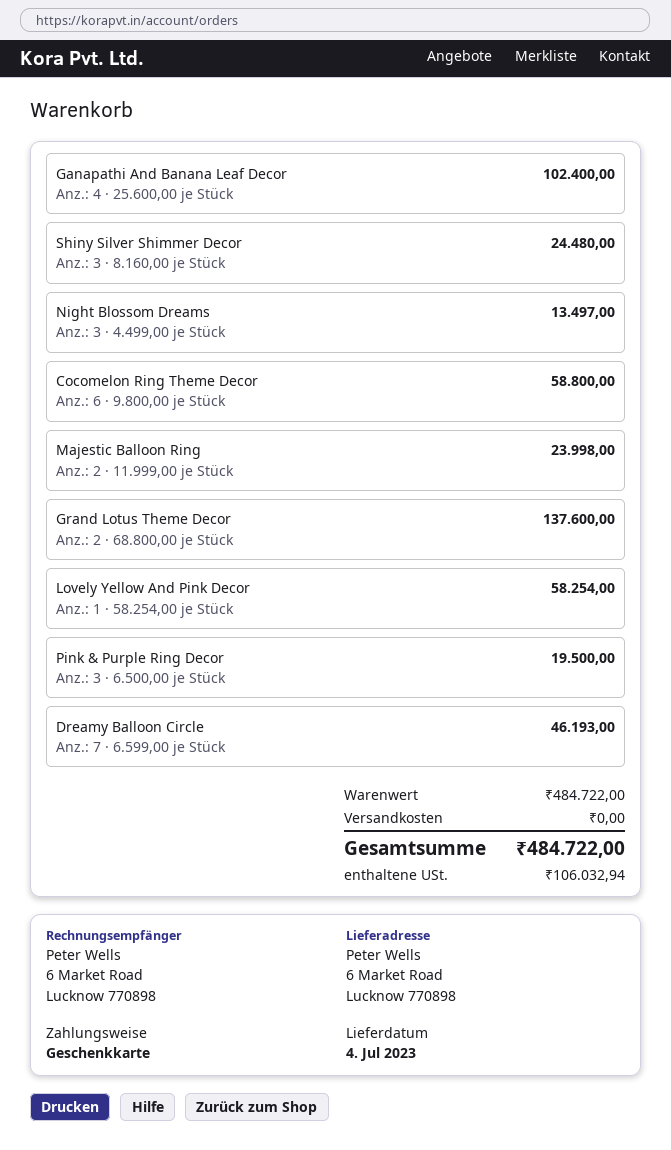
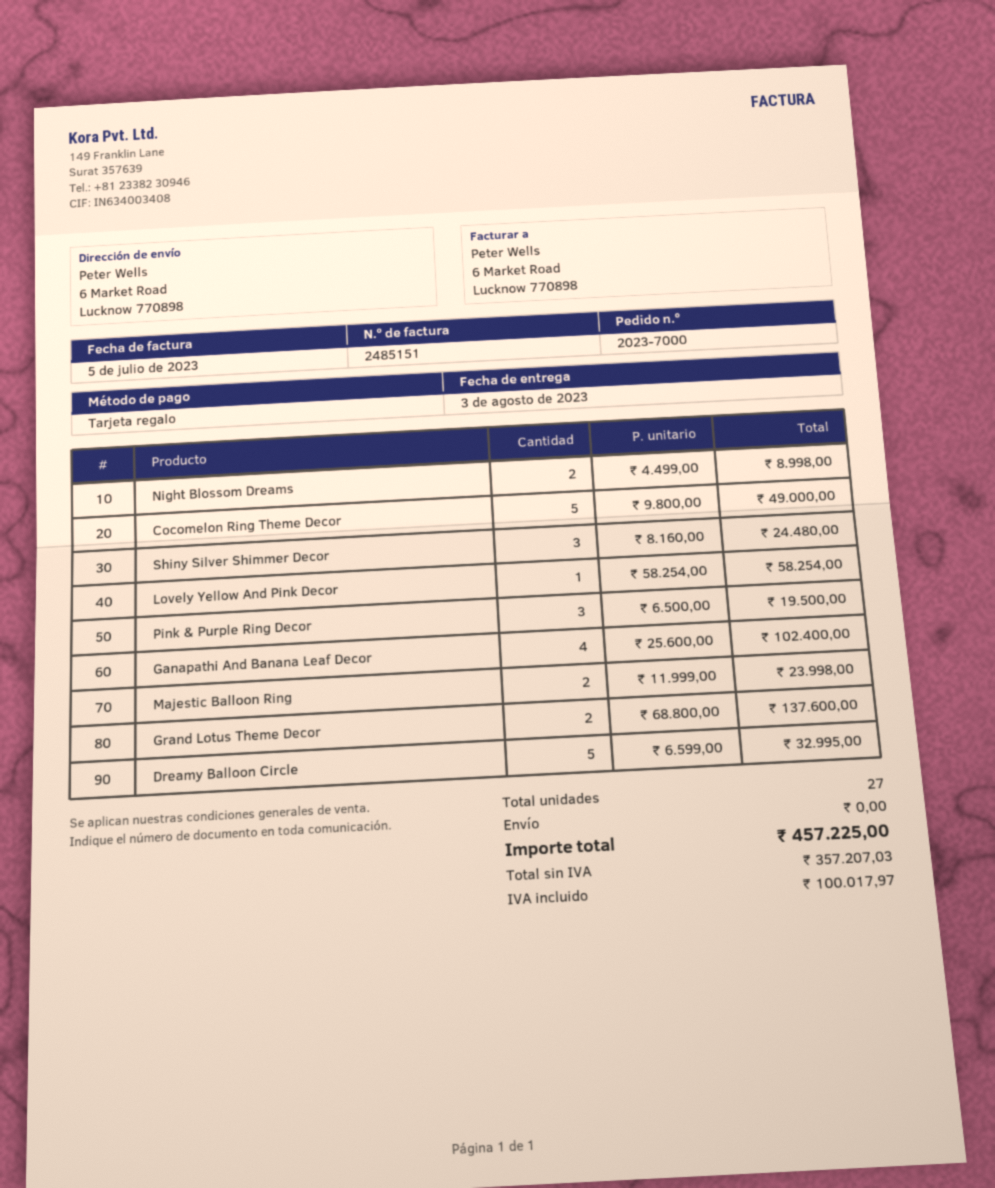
delivery date: 2023-07-04 -> 2023-08-03
Night Blossom Dreams: 3 x 4499.00 = 13497.00 -> 2 x 4499.00 = 8998.00
Cocomelon Ring Theme Decor: 6 x 9800.00 = 58800.00 -> 5 x 9800.00 = 49000.00
Dreamy Balloon Circle: 7 x 6599.00 = 46193.00 -> 5 x 6599.00 = 32995.00
tax: 106032.94 -> 100017.97
total: 484722.00 -> 457225.00

